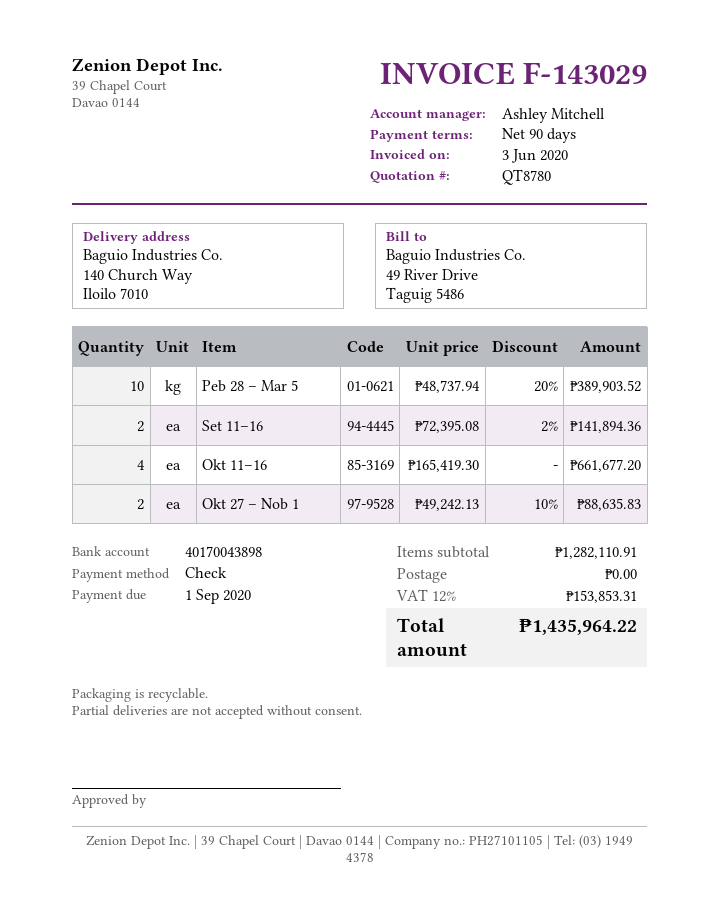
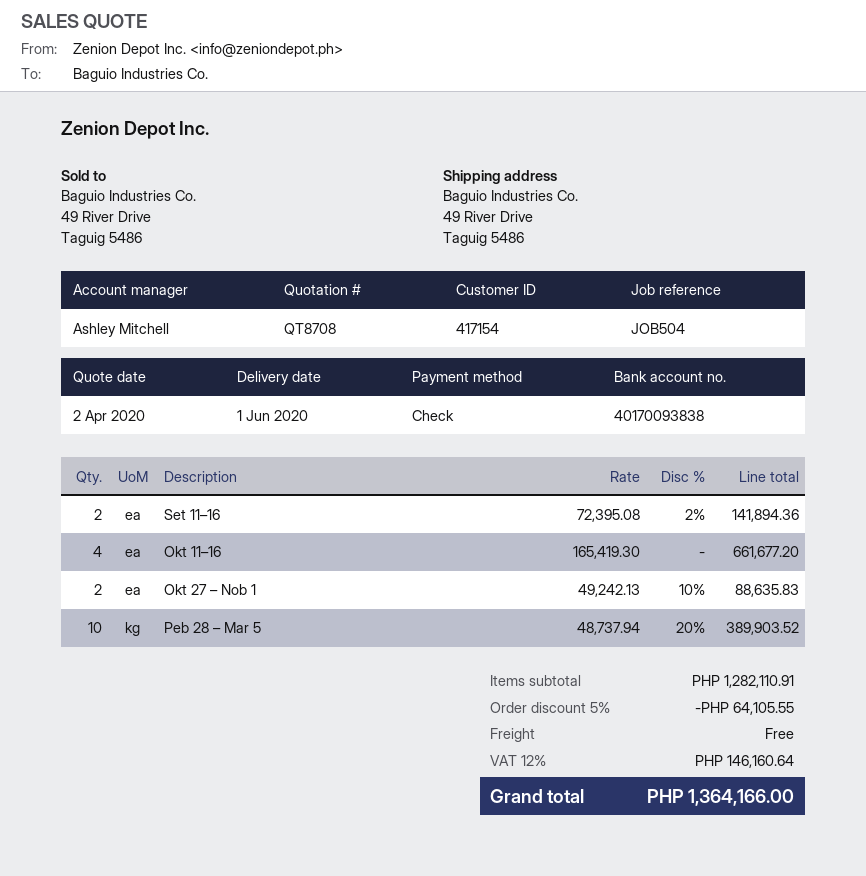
quote number: QT8780 -> QT8708
bank account: 40170043898 -> 40170093838
ship to: 140 Church Way, Iloilo 7010 -> 49 River Drive, Taguig 5486
discount: none -> 5% = 64105.55
tax: 12% = 153853.31 -> 12% = 146160.64
total: 1435964.22 -> 1364166.00

